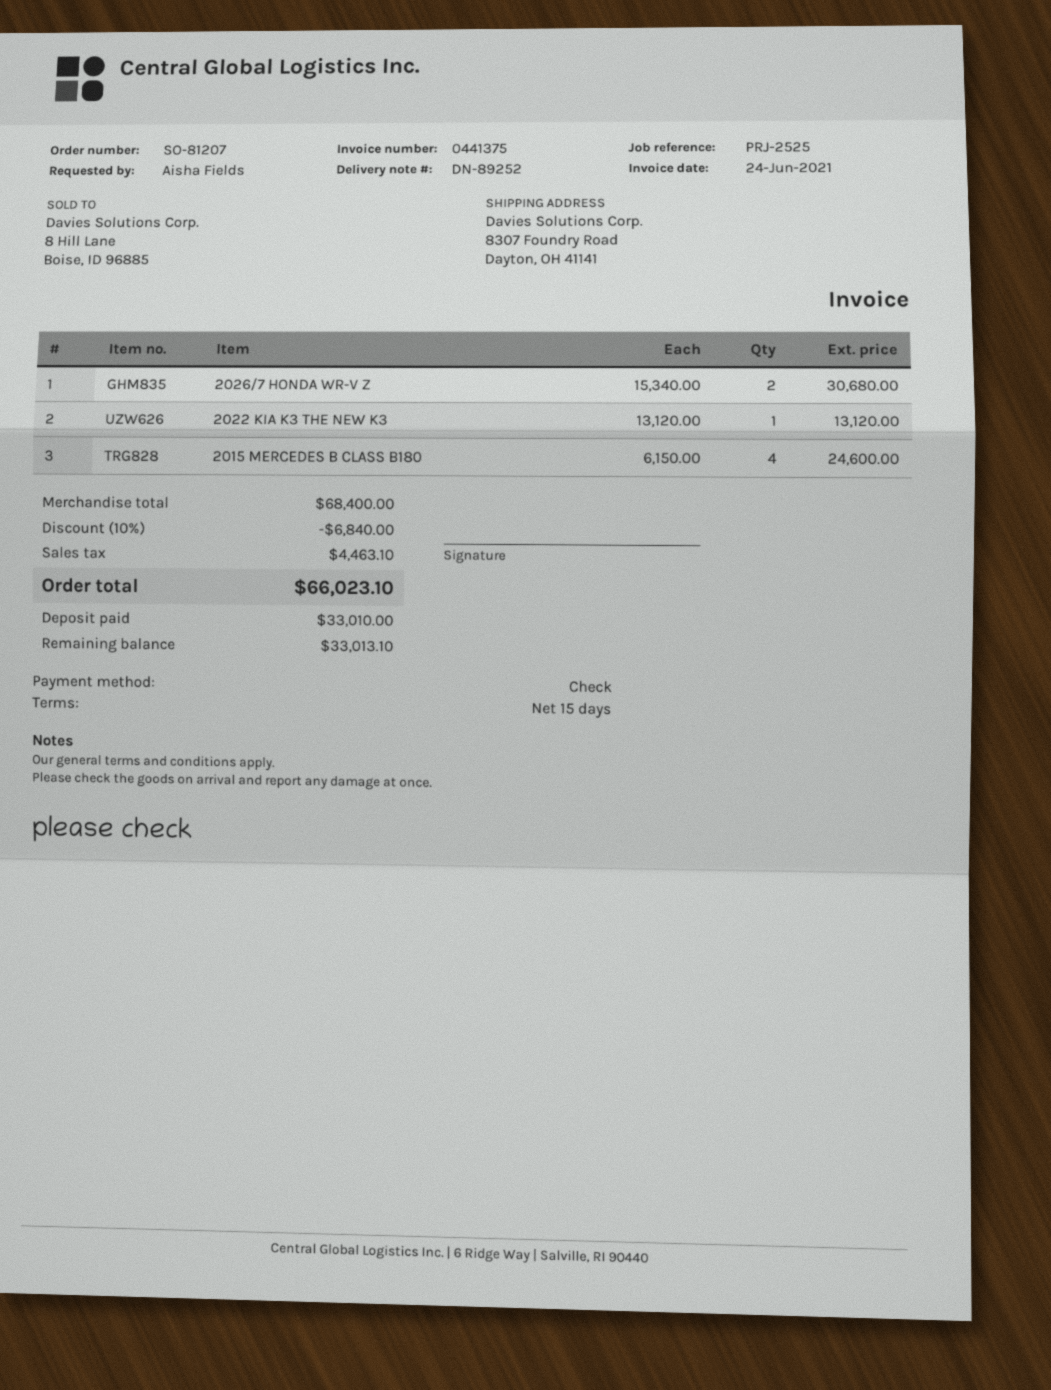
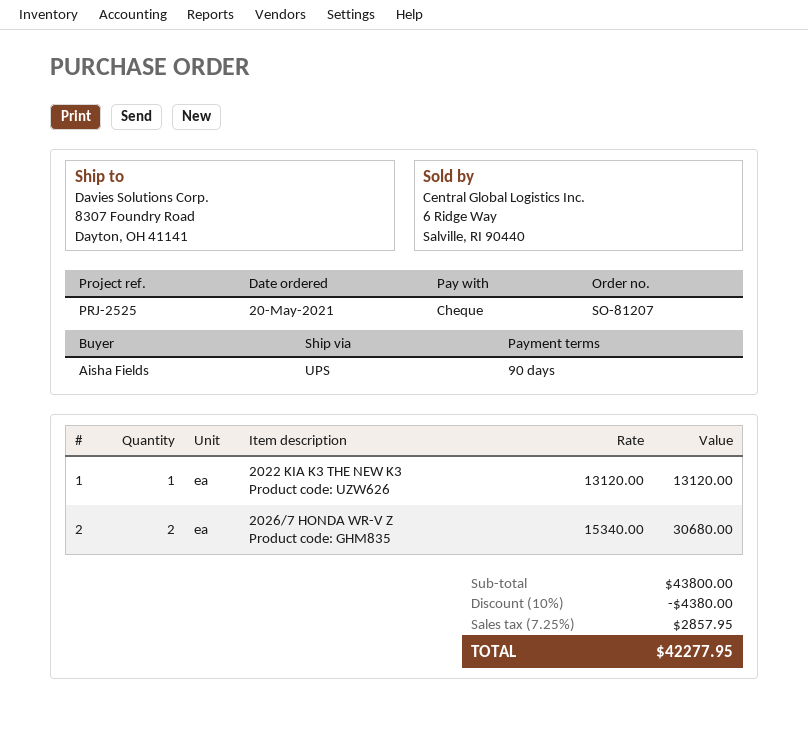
payment terms: 15 days -> 90 days
2015 MERCEDES B CLASS B180: 4 x 6150.00 = 24600.00 -> none
subtotal: 68400.00 -> 43800.00
discount: 10% = 6840.00 -> 10% = 4380.00
tax: 4463.10 -> 2857.95
total: 66023.10 -> 42277.95

